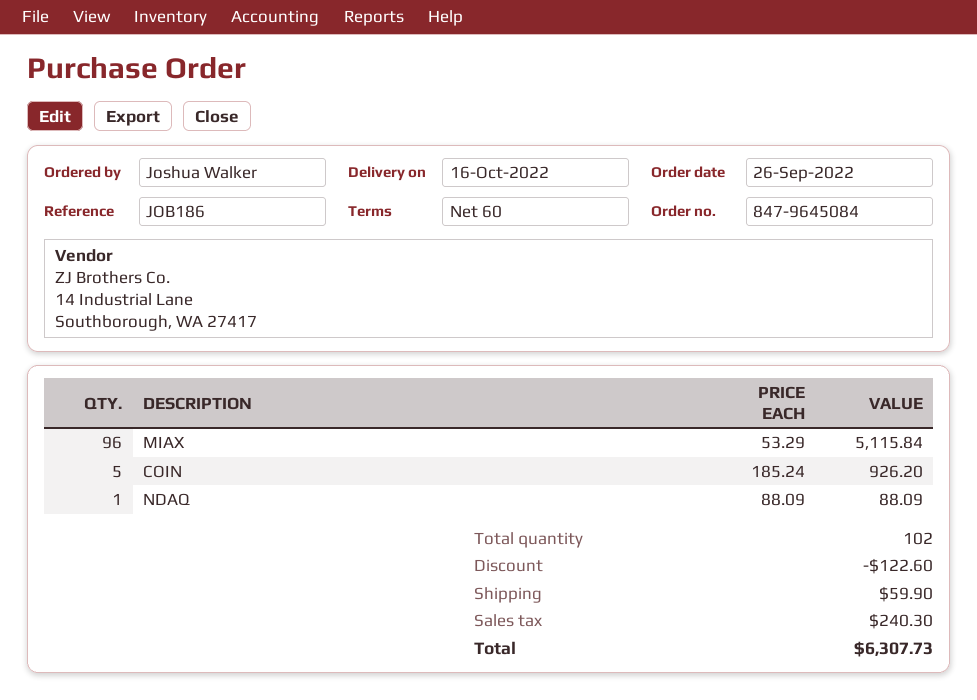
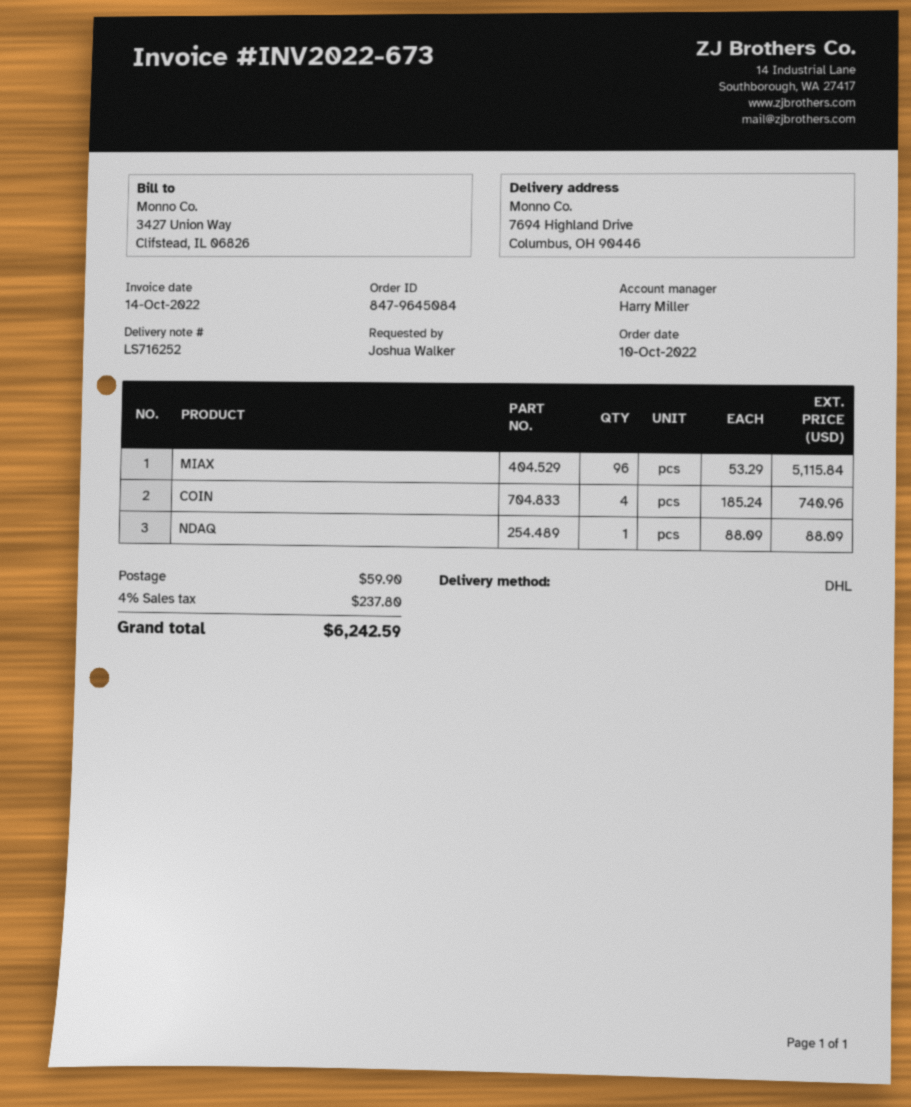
order date: 2022-09-26 -> 2022-10-10
COIN: 5 x 185.24 = 926.20 -> 4 x 185.24 = 740.96
discount: 122.60 -> none
tax: 240.30 -> 237.80
total: 6307.73 -> 6242.59

